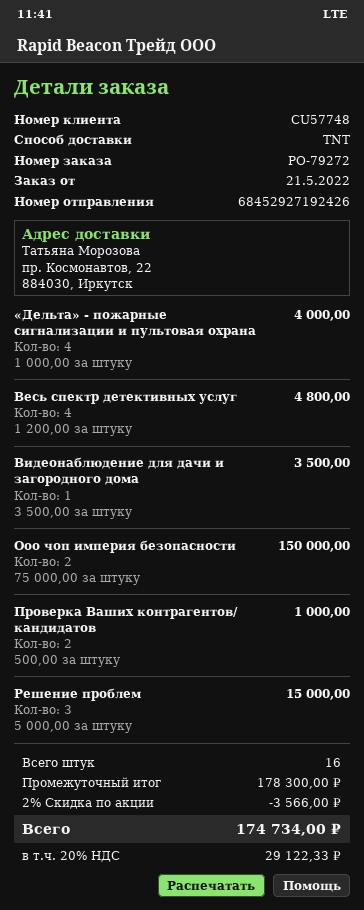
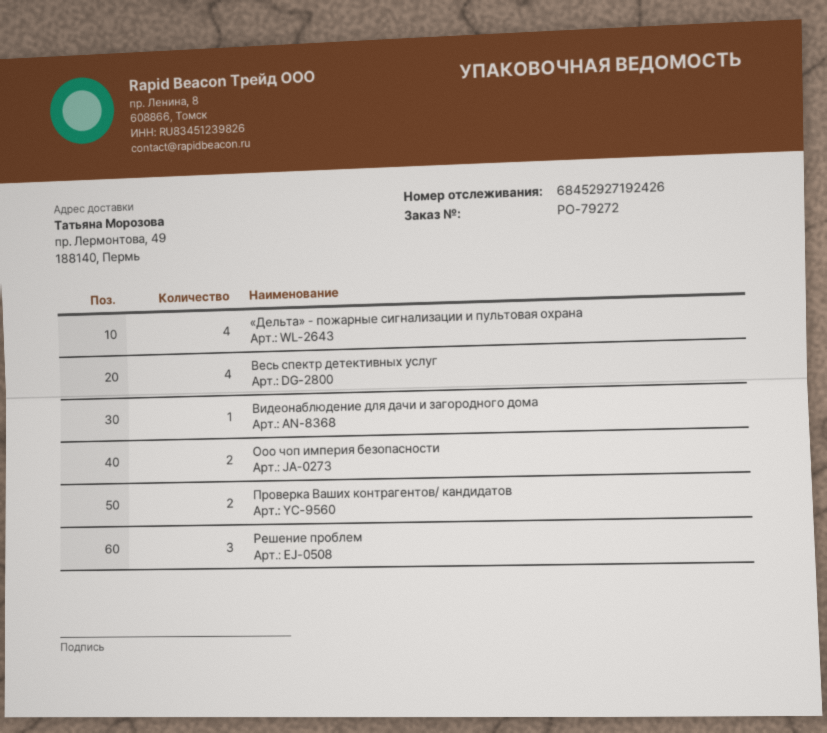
ship to: пр. Космонавтов, 22, 884030, Иркутск -> пр. Лермонтова, 49, 188140, Пермь

